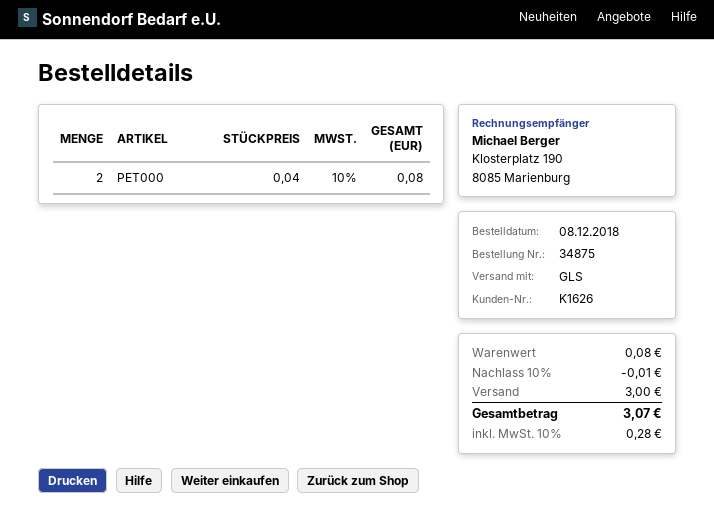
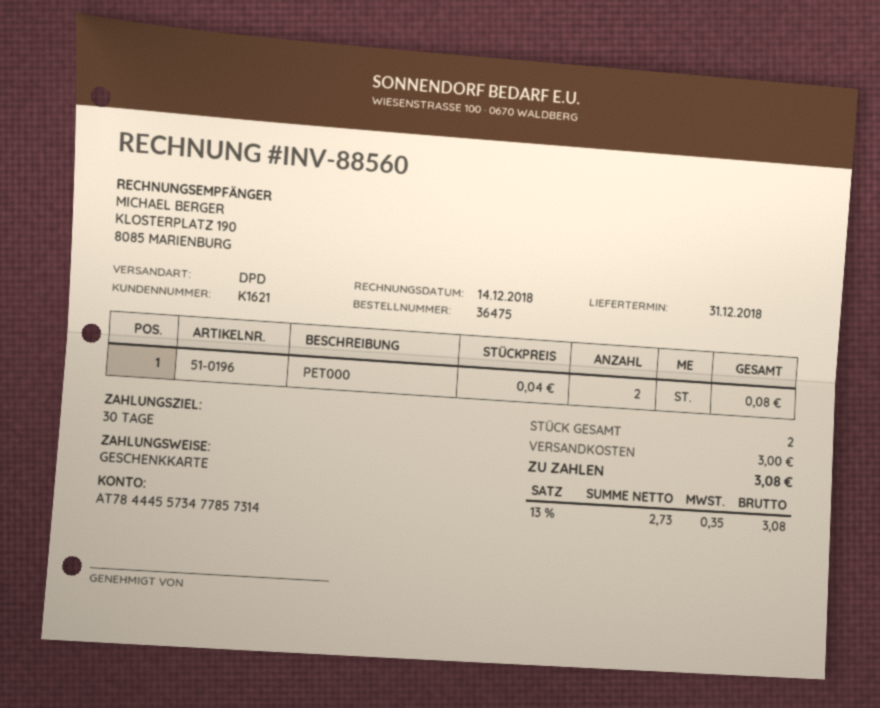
order number: 34875 -> 36475
customer number: K1626 -> K1621
shipping method: GLS -> DPD
discount: 10% = 0.01 -> none
tax: 10% = 0.28 -> 13% = 0.35
total: 3.07 -> 3.08

